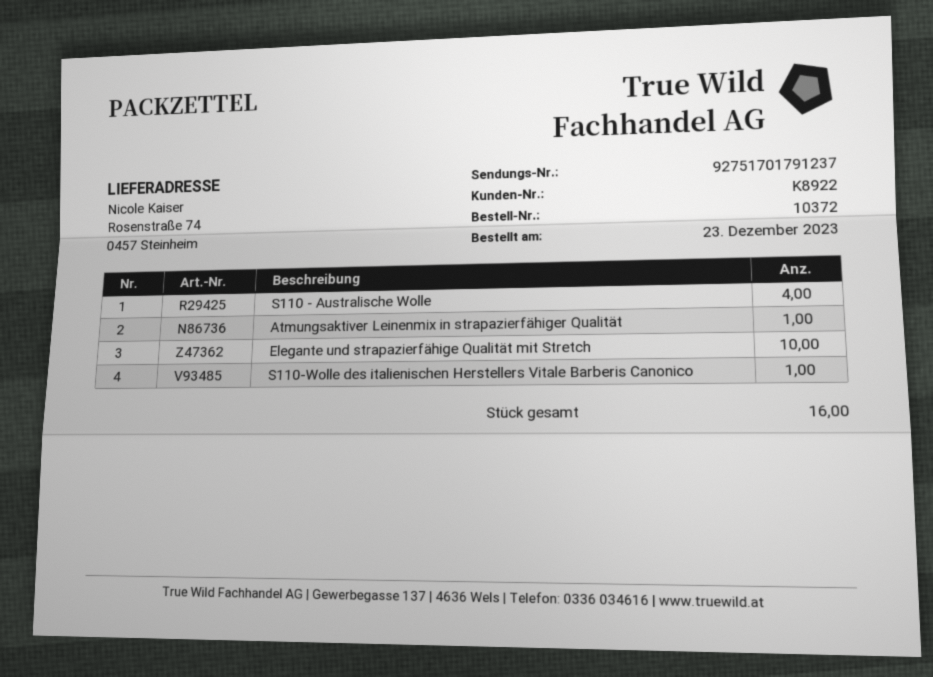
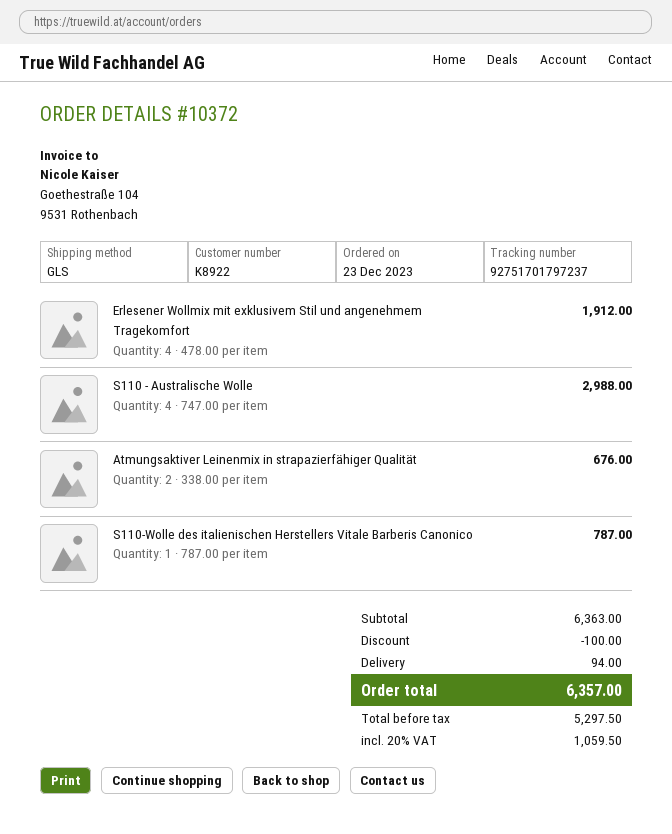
tracking number: 92751701791237 -> 92751701797237
Atmungsaktiver Leinenmix in strapazierfähiger Qualität: 1 -> 2
Elegante und strapazierfähige Qualität mit Stretch: 10 -> none
Erlesener Wollmix mit exklusivem Stil und angenehmem Tragekomfort: none -> 4

